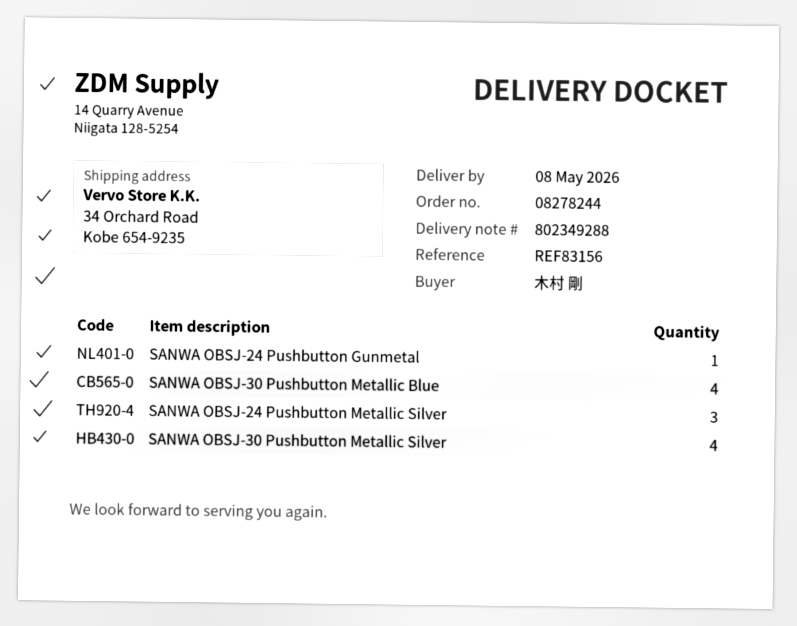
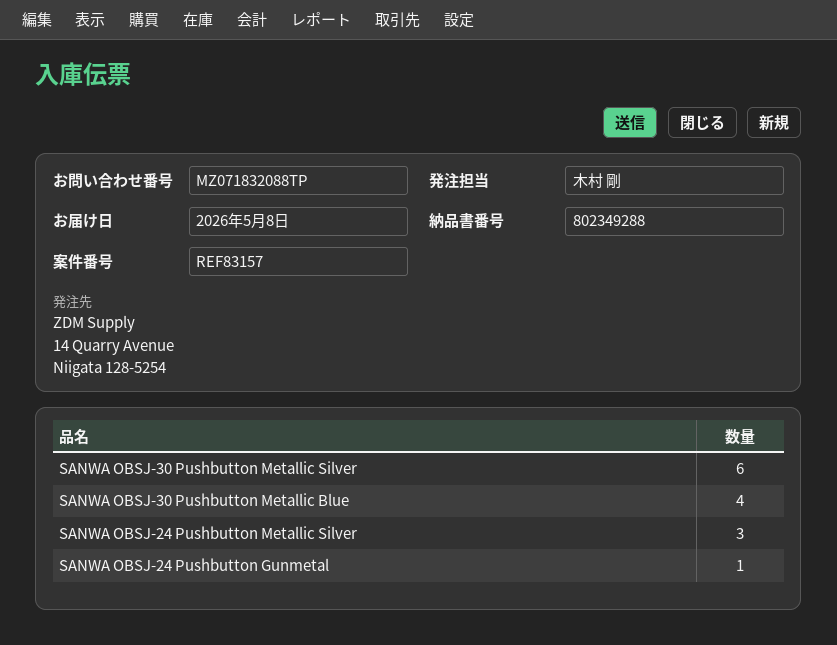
reference: REF83156 -> REF83157
SANWA OBSJ-30 Pushbutton Metallic Silver: 4 -> 6

